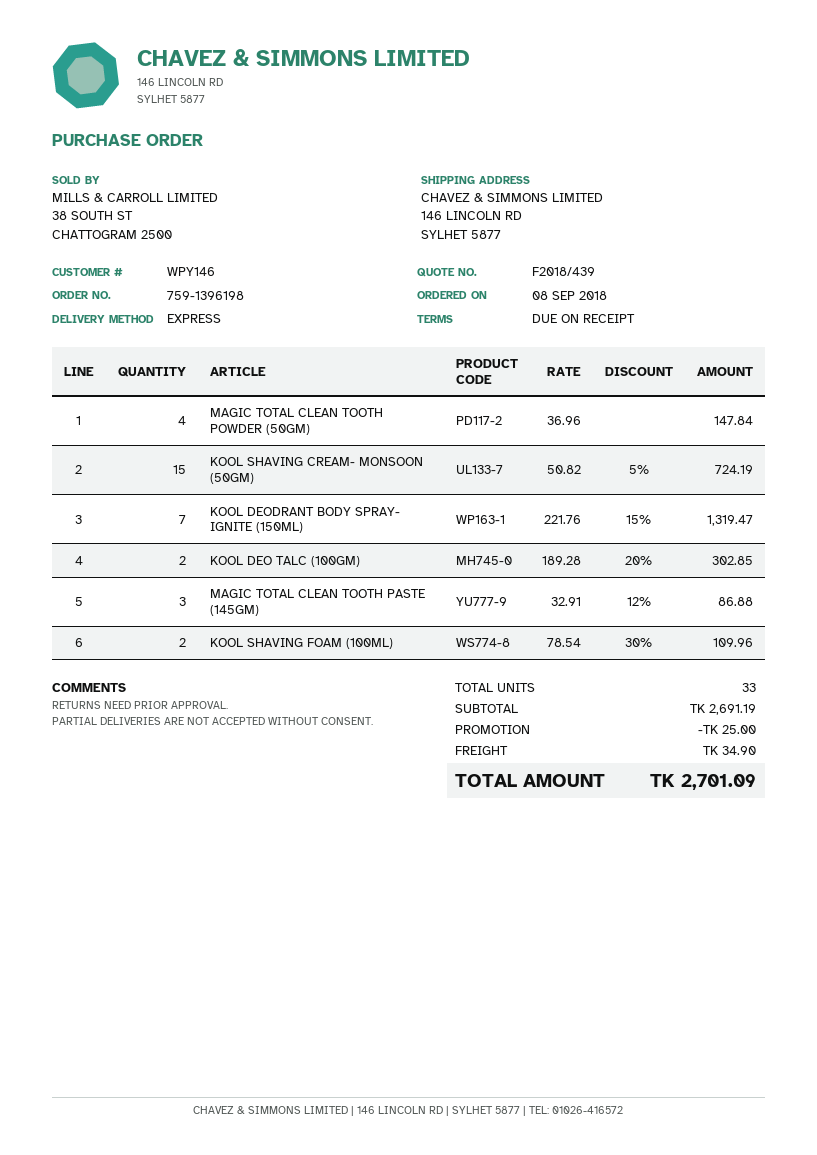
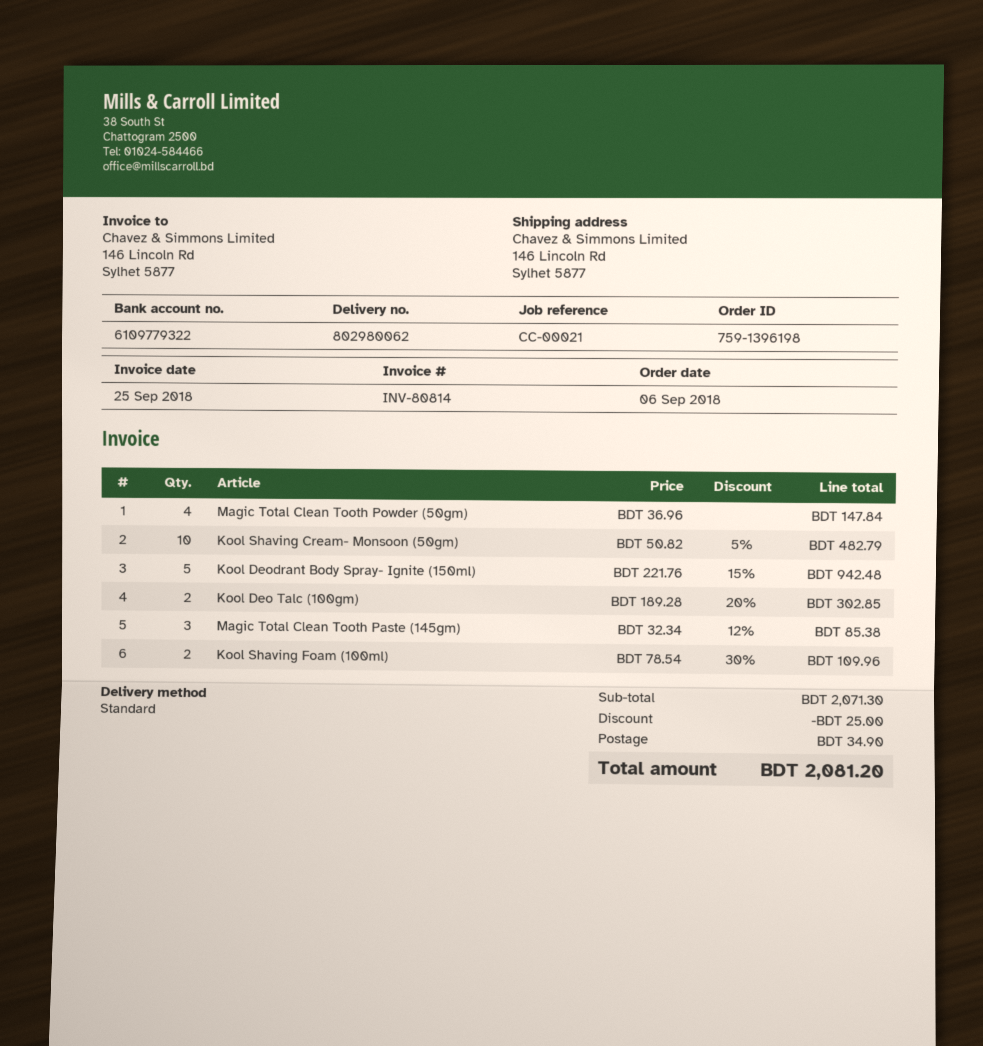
order date: 2018-09-08 -> 2018-09-06
shipping method: express -> standard
KOOL SHAVING CREAM- MONSOON (50GM): 15 x 50.82 - 5% = 724.19 -> 10 x 50.82 - 5% = 482.79
KOOL DEODRANT BODY SPRAY- IGNITE (150ML): 7 x 221.76 - 15% = 1319.47 -> 5 x 221.76 - 15% = 942.48
MAGIC TOTAL CLEAN TOOTH PASTE (145GM): 3 x 32.91 - 12% = 86.88 -> 3 x 32.34 - 12% = 85.38
subtotal: 2691.19 -> 2071.30
total: 2701.09 -> 2081.20

